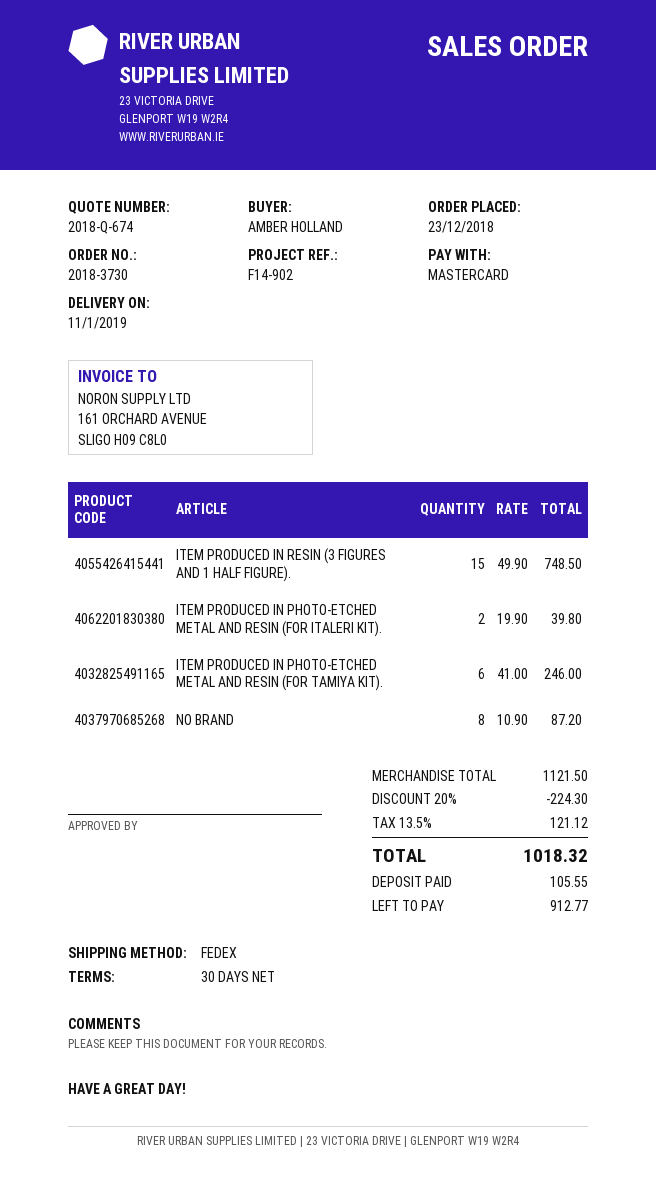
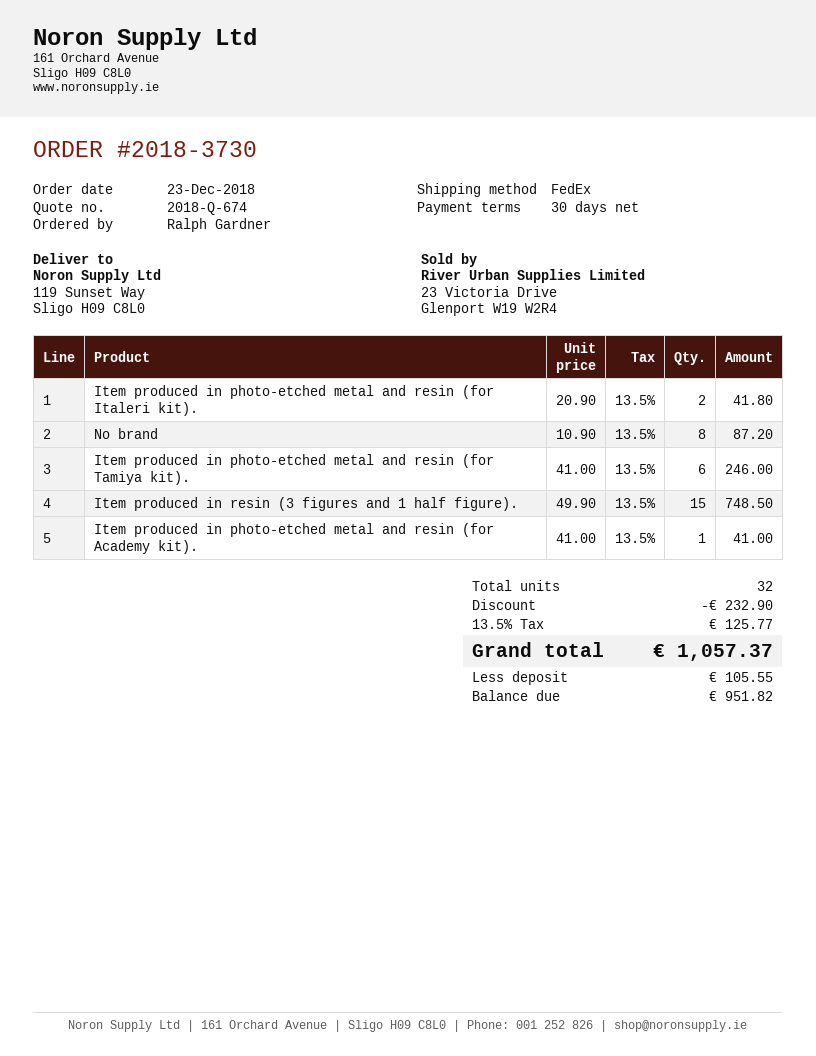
ordered by: AMBER HOLLAND -> Ralph Gardner
ITEM PRODUCED IN PHOTO-ETCHED METAL AND RESIN (FOR ITALERI KIT).: 2 x 19.90 = 39.80 -> 2 x 20.90 = 41.80
Item produced in photo-etched metal and resin (for Academy kit).: none -> 1 x 41.00 = 41.00
discount: 224.30 -> 232.90
tax: 13.5% = 121.12 -> 13.5% = 125.77
total: 1018.32 -> 1057.37
balance: 912.77 -> 951.82

